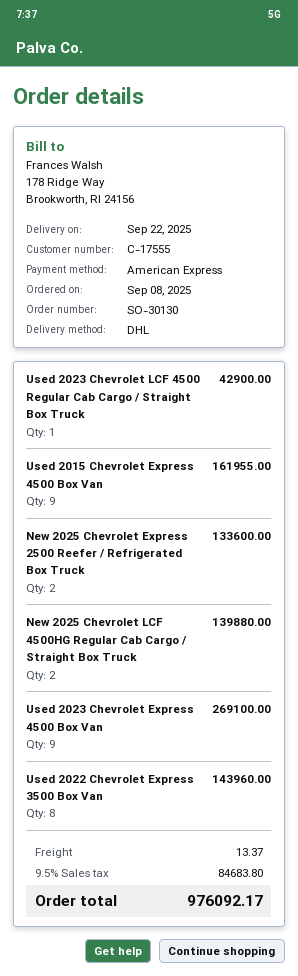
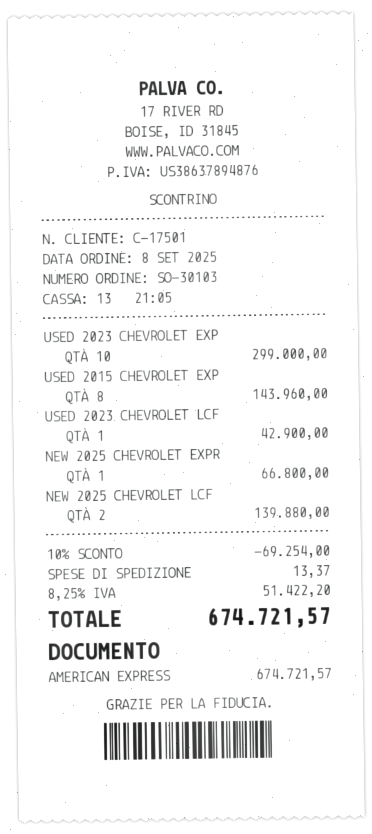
order number: SO-30130 -> SO-30103
customer number: C-17555 -> C-17501
Used 2015 Chevrolet Express 4500 Box Van: 9 for 161955.00 -> 8 for 143960.00
New 2025 Chevrolet Express 2500 Reefer / Refrigerated Box Truck: 2 for 133600.00 -> 1 for 66800.00
Used 2023 Chevrolet Express 4500 Box Van: 9 for 269100.00 -> 10 for 299000.00
Used 2022 Chevrolet Express 3500 Box Van: 8 for 143960.00 -> none
discount: none -> 10% = 69254.00
tax: 9.5% = 84683.80 -> 8.25% = 51422.20
total: 976092.17 -> 674721.57

